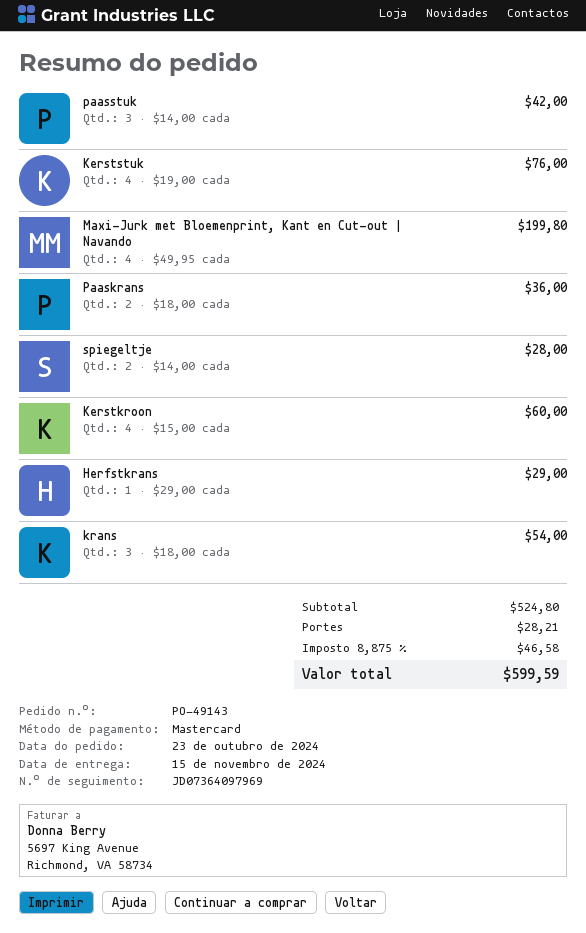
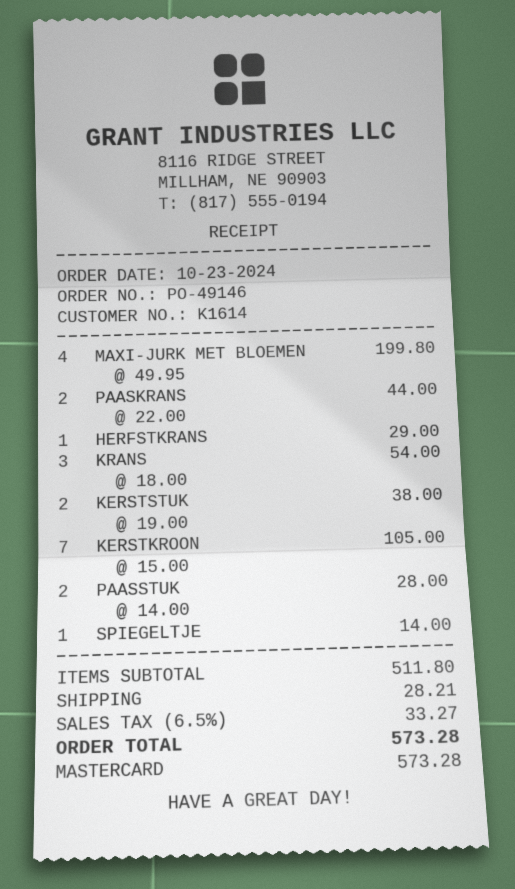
order number: PO-49143 -> PO-49146
paasstuk: 3 x 14.00 = 42.00 -> 2 x 14.00 = 28.00
Kerststuk: 4 x 19.00 = 76.00 -> 2 x 19.00 = 38.00
Paaskrans: 2 x 18.00 = 36.00 -> 2 x 22.00 = 44.00
spiegeltje: 2 x 14.00 = 28.00 -> 1 x 14.00 = 14.00
Kerstkroon: 4 x 15.00 = 60.00 -> 7 x 15.00 = 105.00
subtotal: 524.80 -> 511.80
tax: 8.875% = 46.58 -> 6.5% = 33.27
total: 599.59 -> 573.28

